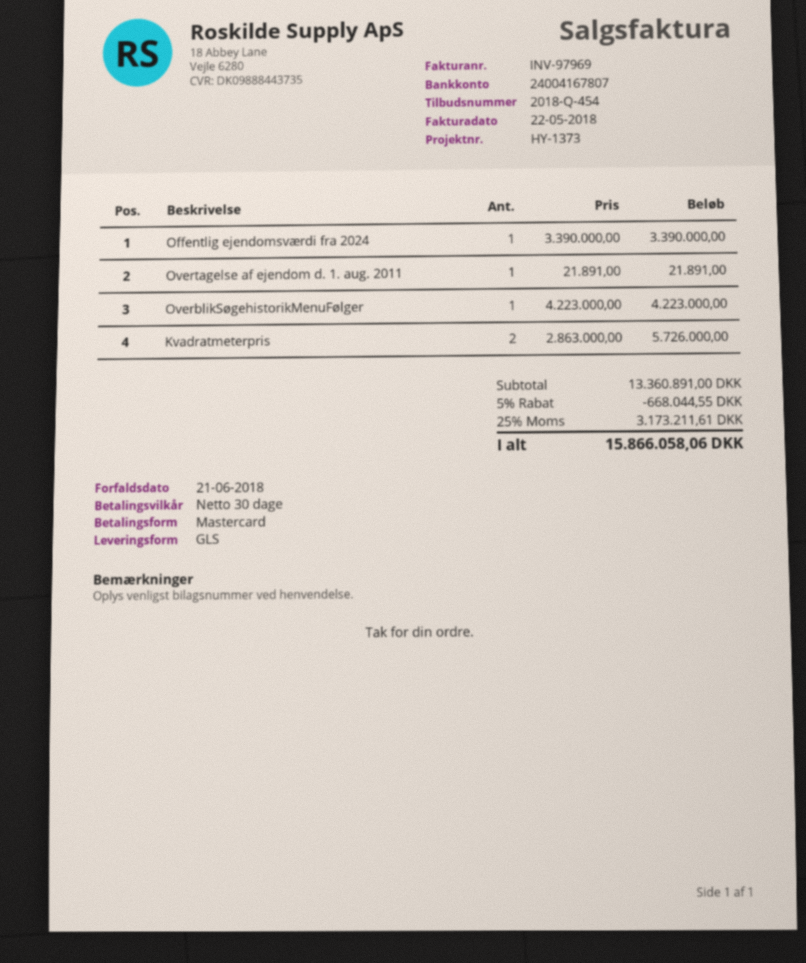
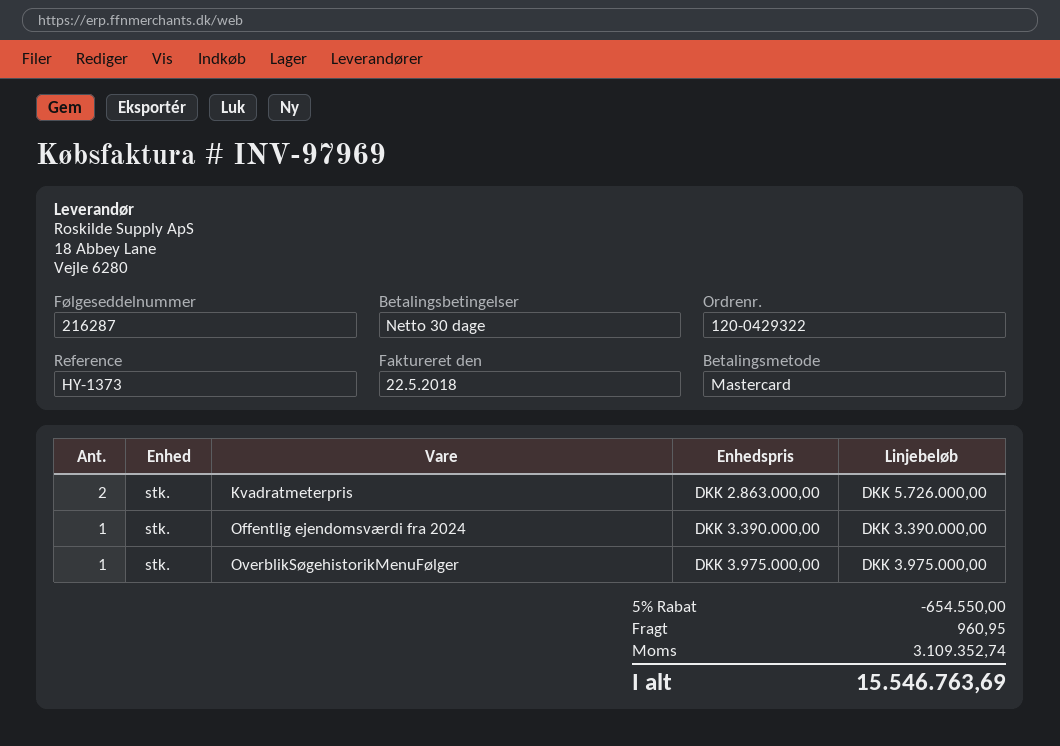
Overtagelse af ejendom d. 1. aug. 2011: 1 x 21891.00 = 21891.00 -> none
OverblikSøgehistorikMenuFølger: 1 x 4223000.00 = 4223000.00 -> 1 x 3975000.00 = 3975000.00
discount: 5% = 668044.55 -> 5% = 654550.00
shipping: none -> 960.95
tax: 3173211.61 -> 3109352.74
total: 15866058.06 -> 15546763.69

